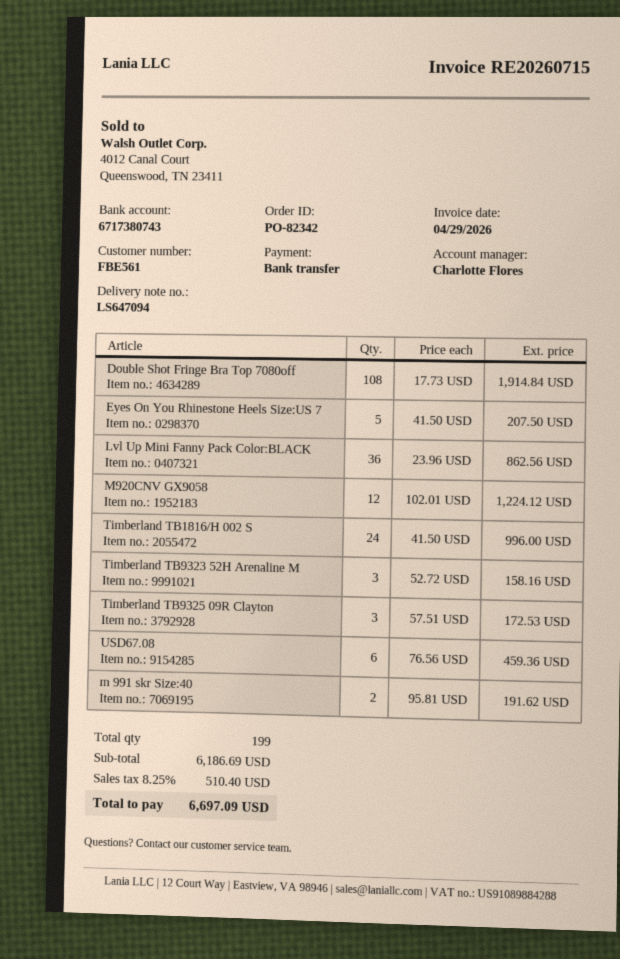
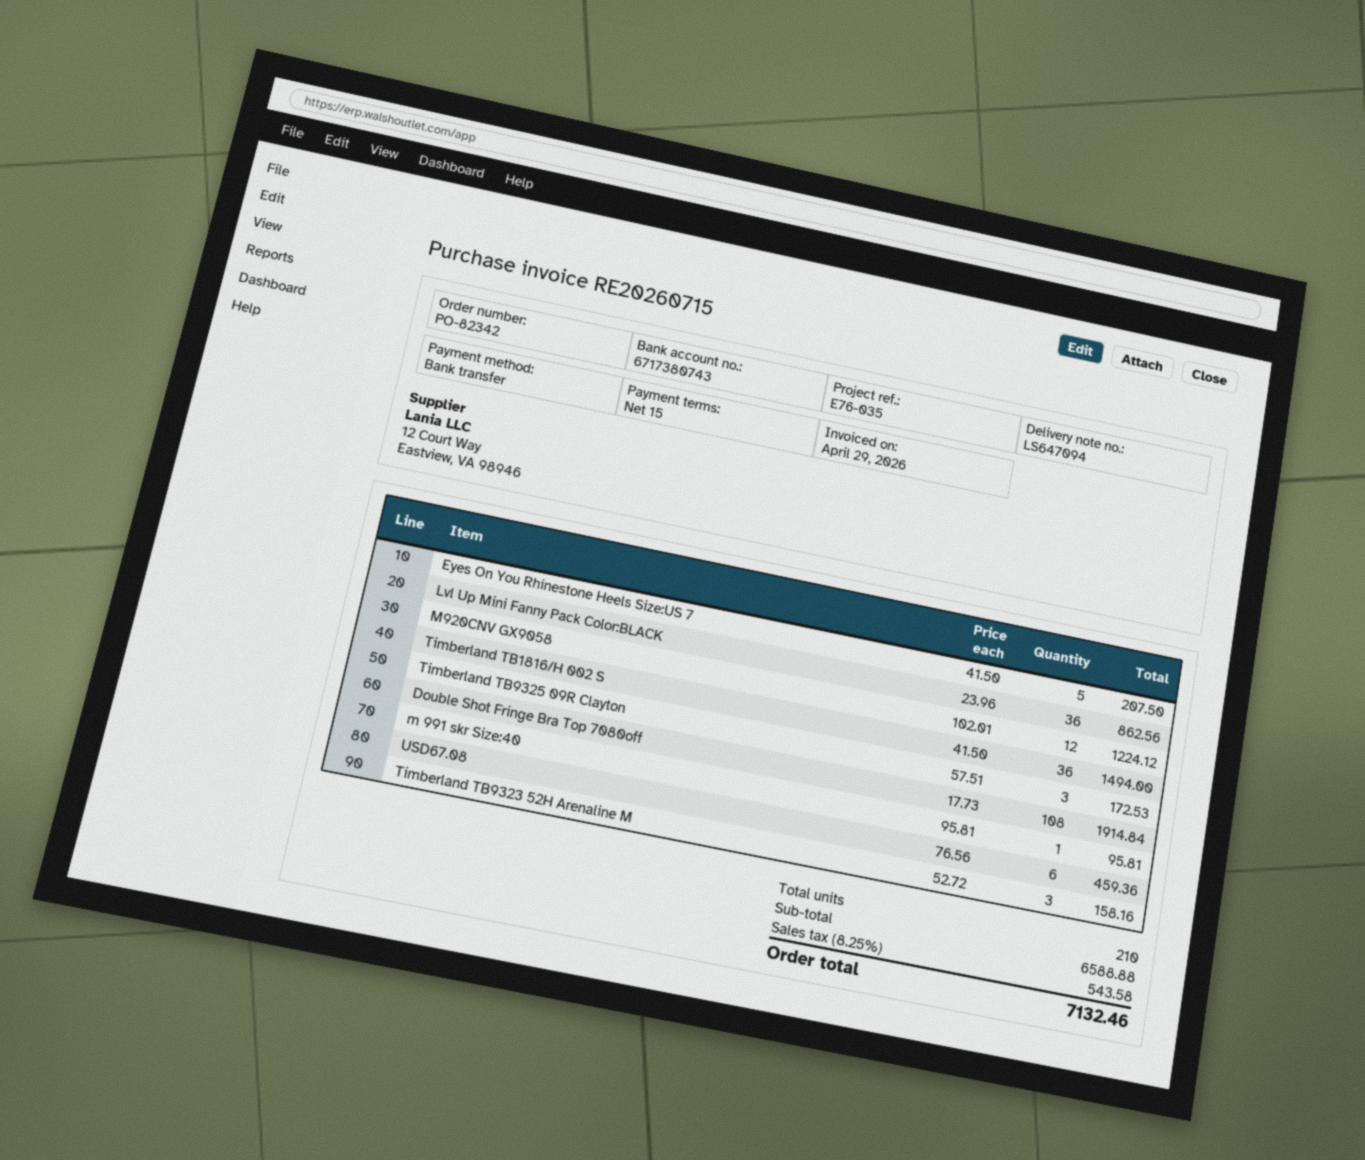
Timberland TB1816/H 002 S: 24 x 41.50 = 996.00 -> 36 x 41.50 = 1494.00
m 991 skr Size:40: 2 x 95.81 = 191.62 -> 1 x 95.81 = 95.81
total quantity: 199 -> 210
subtotal: 6186.69 -> 6588.88
tax: 8.25% = 510.40 -> 8.25% = 543.58
total: 6697.09 -> 7132.46

